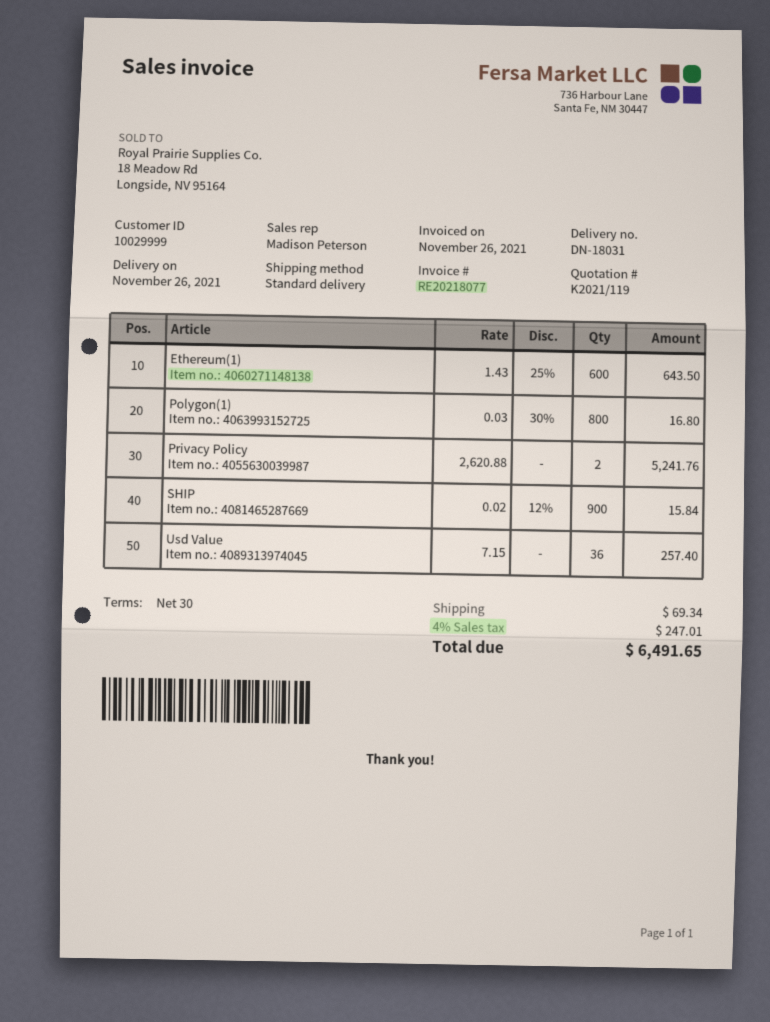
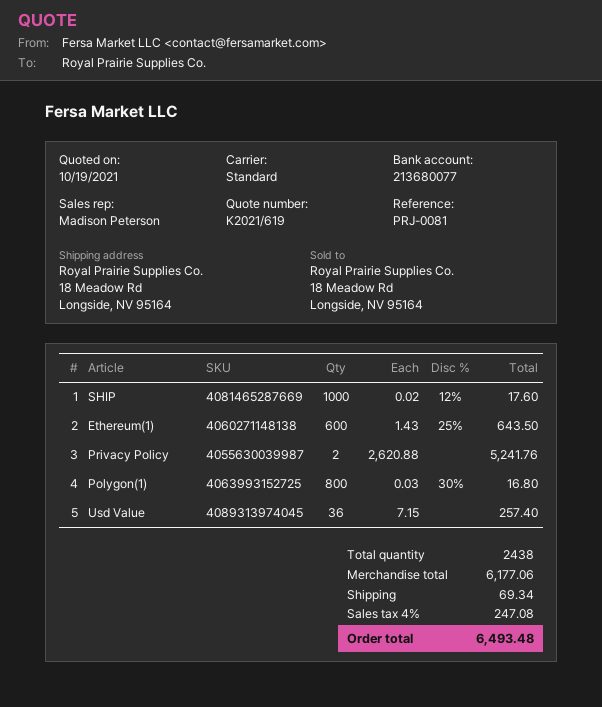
quote number: K2021/119 -> K2021/619
SHIP: 900 x 0.02 - 12% = 15.84 -> 1000 x 0.02 - 12% = 17.60
tax: 4% = 247.01 -> 4% = 247.08
total: 6491.65 -> 6493.48

